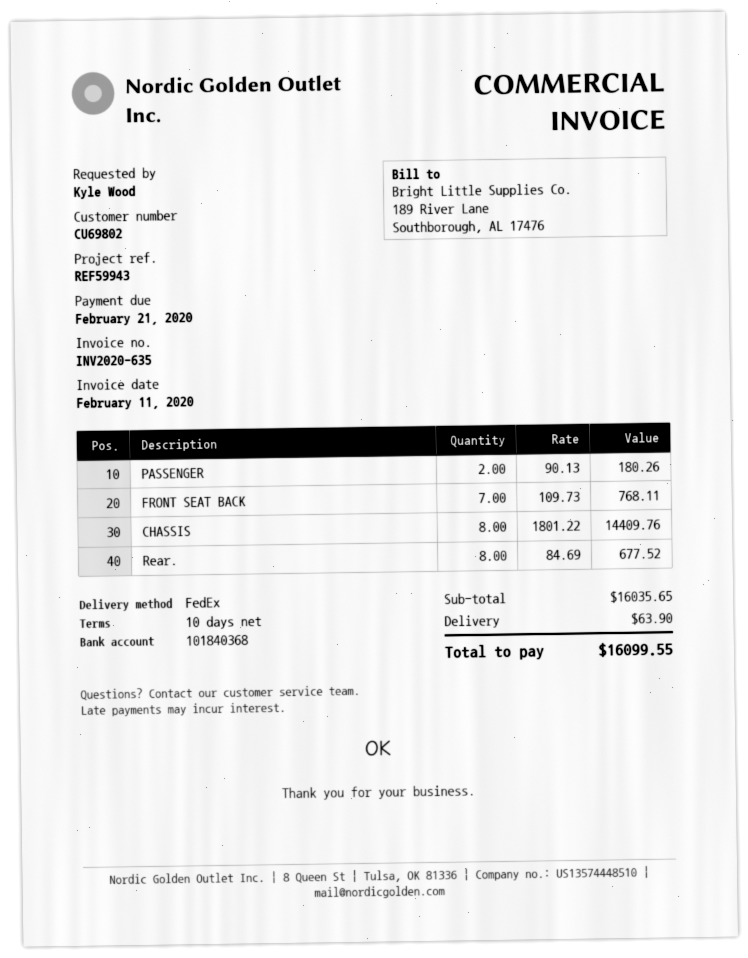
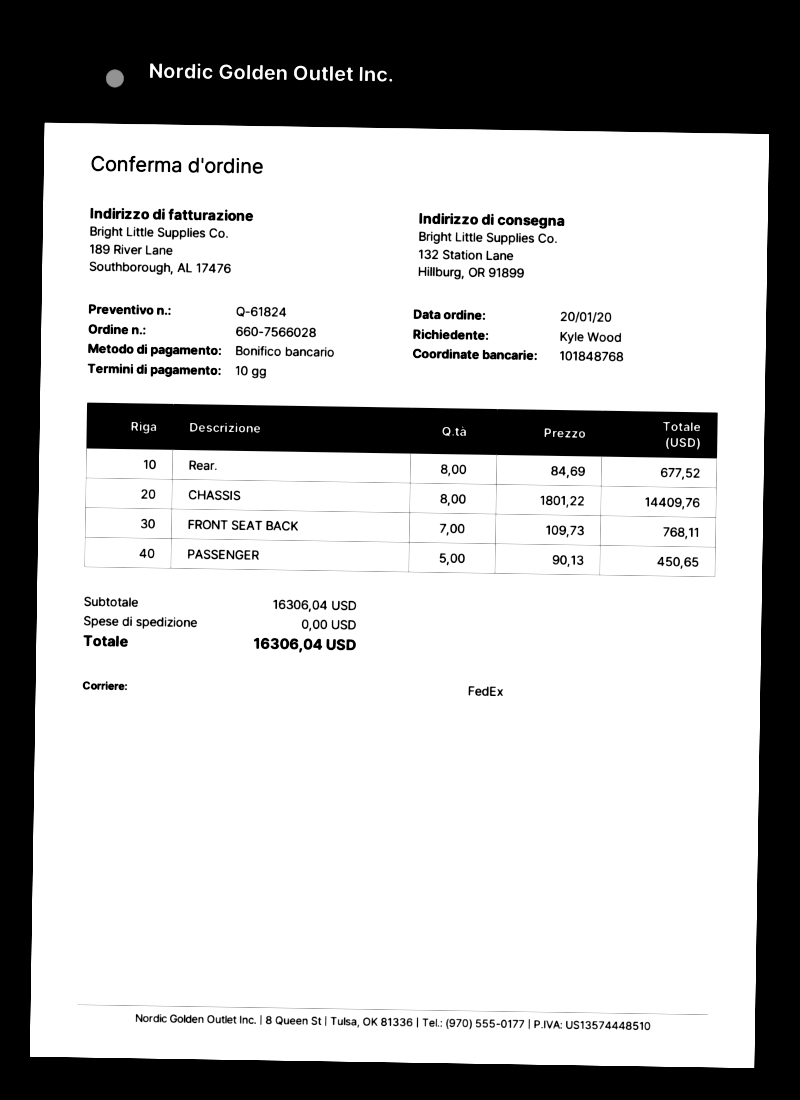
bank account: 101840368 -> 101848768
PASSENGER: 2 x 90.13 = 180.26 -> 5 x 90.13 = 450.65
subtotal: 16035.65 -> 16306.04
shipping: 63.90 -> 0.00
total: 16099.55 -> 16306.04

